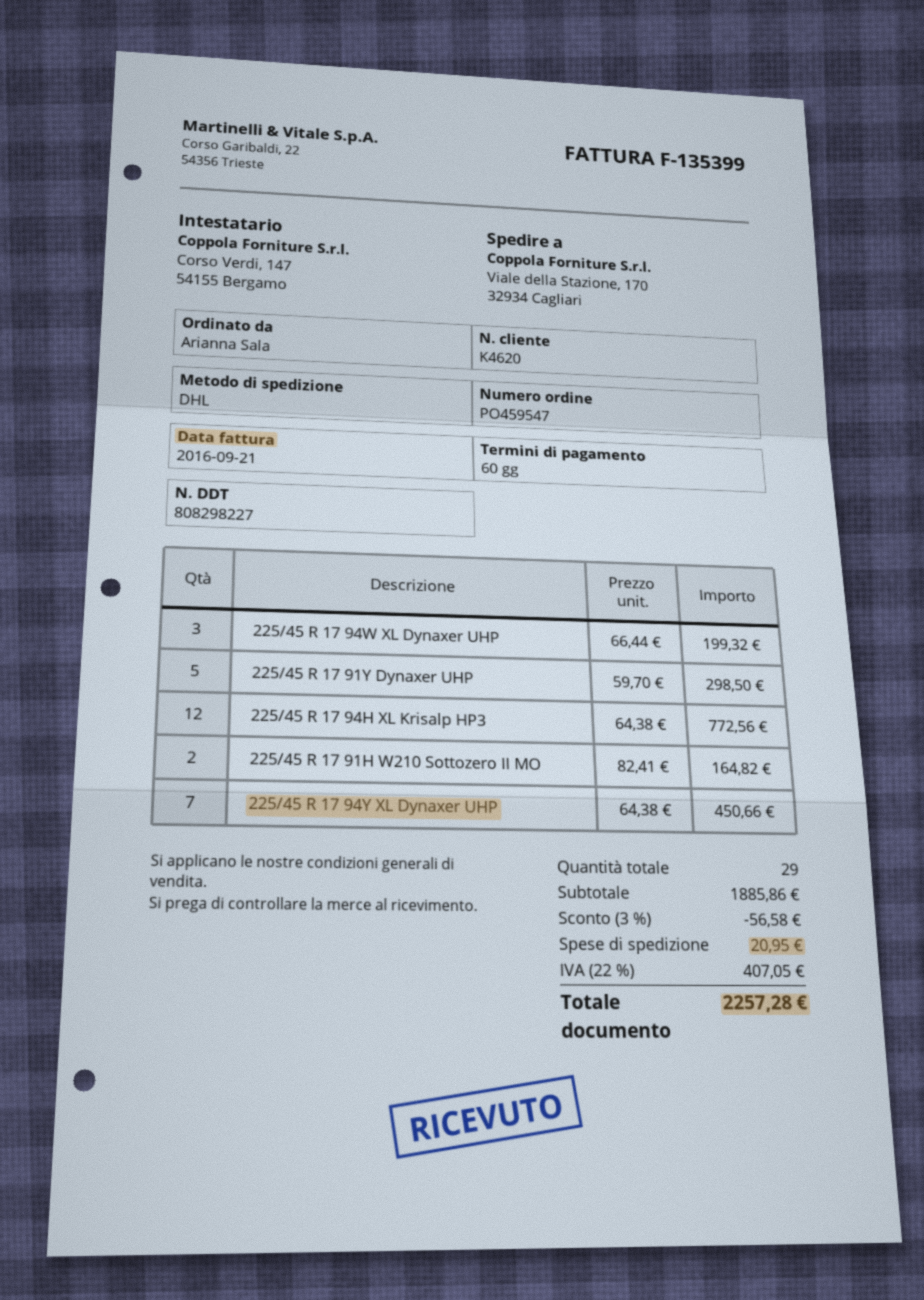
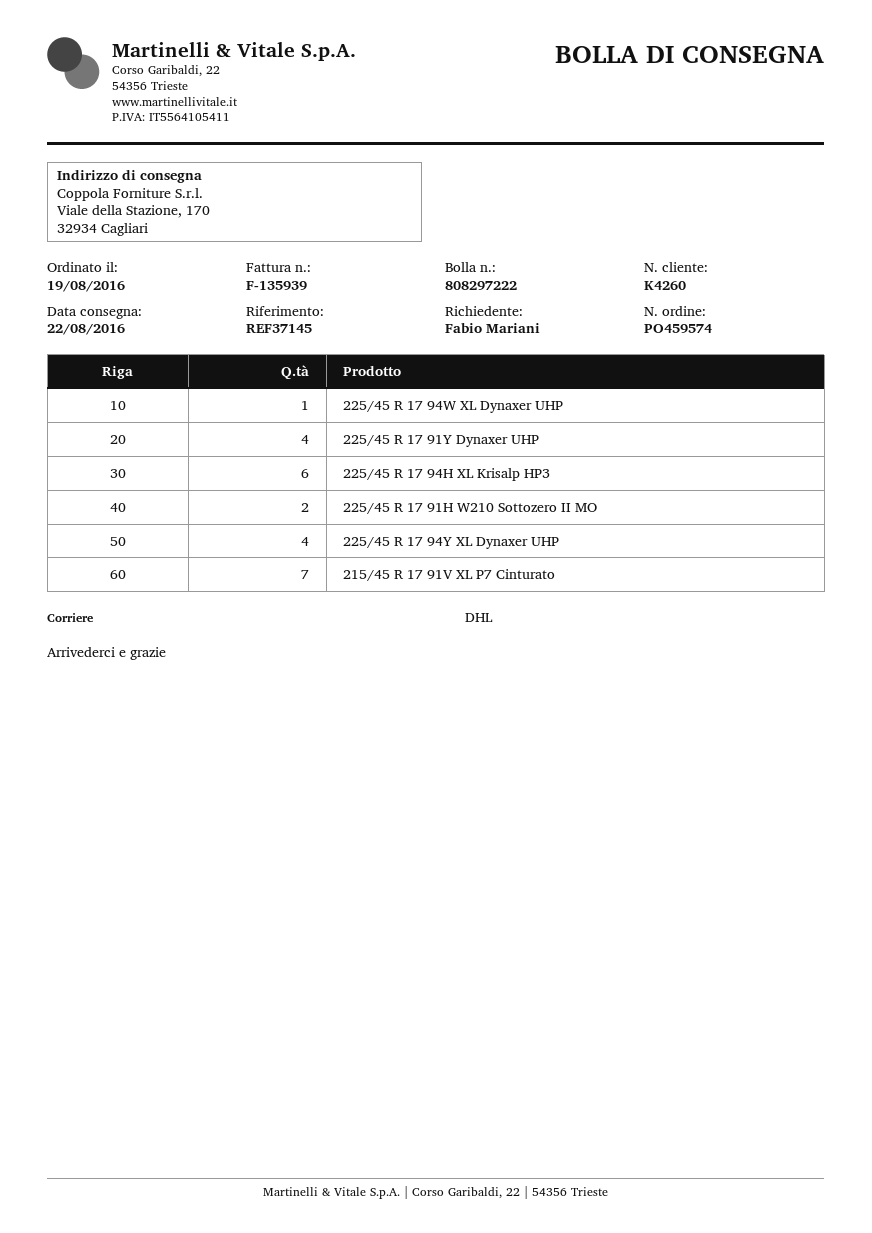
order number: PO459547 -> PO459574
delivery note number: 808298227 -> 808297222
invoice number: F-135399 -> F-135939
customer number: K4620 -> K4260
ordered by: Arianna Sala -> Fabio Mariani
225/45 R 17 94W XL Dynaxer UHP: 3 -> 1
225/45 R 17 91Y Dynaxer UHP: 5 -> 4
225/45 R 17 94H XL Krisalp HP3: 12 -> 6
225/45 R 17 94Y XL Dynaxer UHP: 7 -> 4
215/45 R 17 91V XL P7 Cinturato: none -> 7

